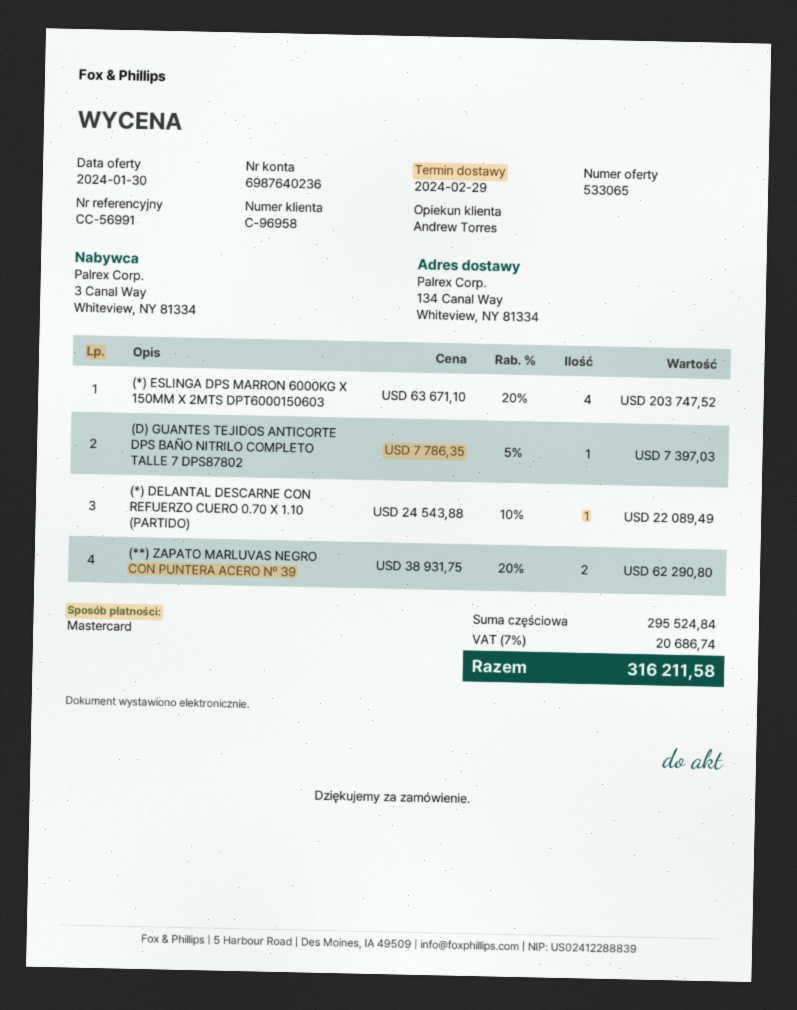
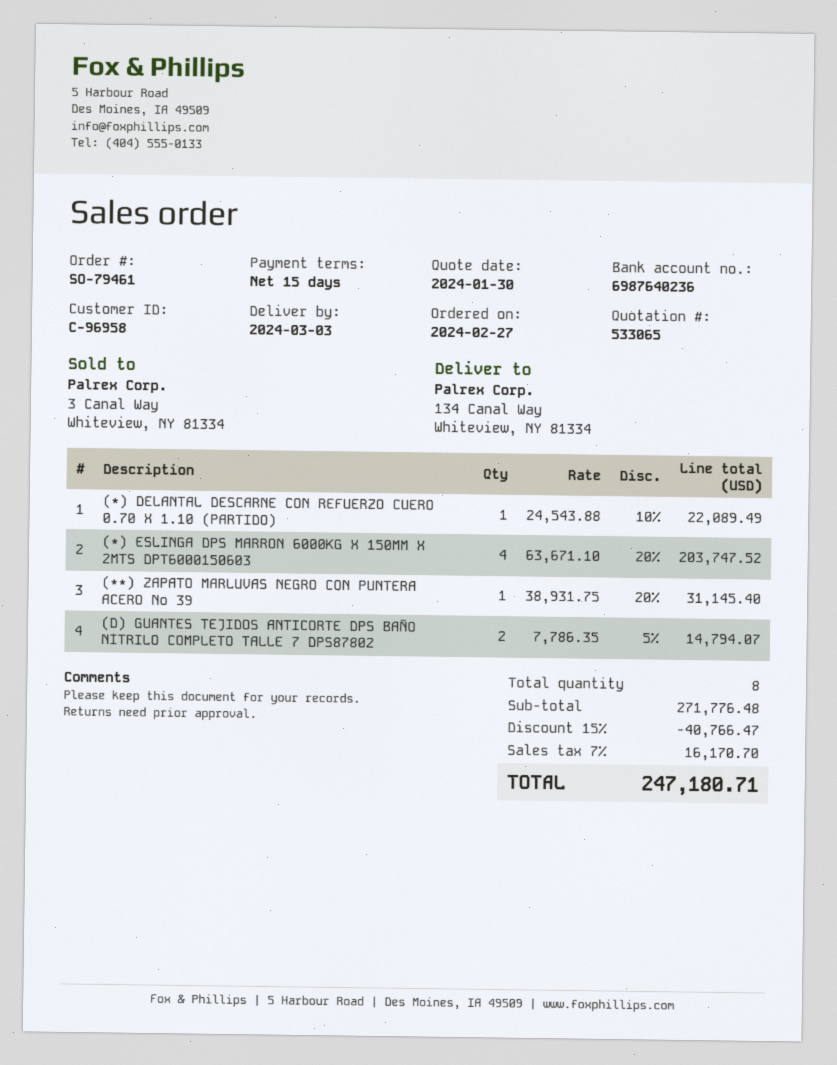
delivery date: 2024-02-29 -> 2024-03-03
(D) GUANTES TEJIDOS ANTICORTE DPS BAÑO NITRILO COMPLETO TALLE 7 DPS87802: 1 x 7786.35 - 5% = 7397.03 -> 2 x 7786.35 - 5% = 14794.07
(**) ZAPATO MARLUVAS NEGRO CON PUNTERA ACERO Nº 39: 2 x 38931.75 - 20% = 62290.80 -> 1 x 38931.75 - 20% = 31145.40
subtotal: 295524.84 -> 271776.48
discount: none -> 15% = 40766.47
tax: 7% = 20686.74 -> 7% = 16170.70
total: 316211.58 -> 247180.71

